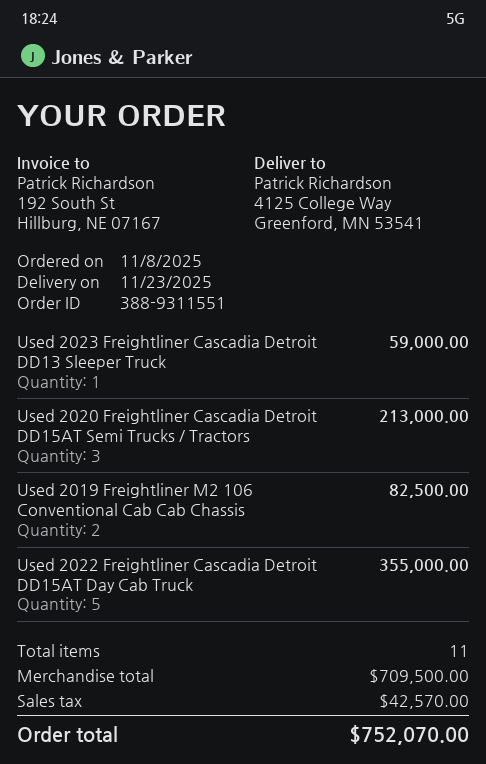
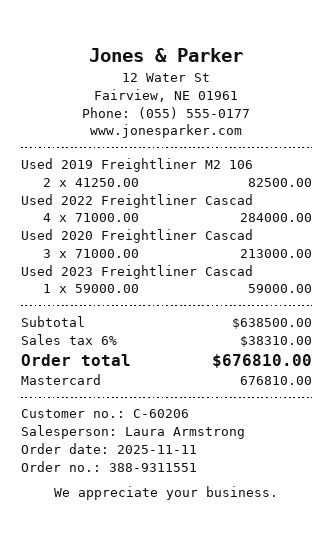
order date: 2025-11-08 -> 2025-11-11
Used 2022 Freightliner Cascadia Detroit DD15AT Day Cab Truck: 5 for 355000.00 -> 4 for 284000.00
subtotal: 709500.00 -> 638500.00
tax: 42570.00 -> 38310.00
total: 752070.00 -> 676810.00

